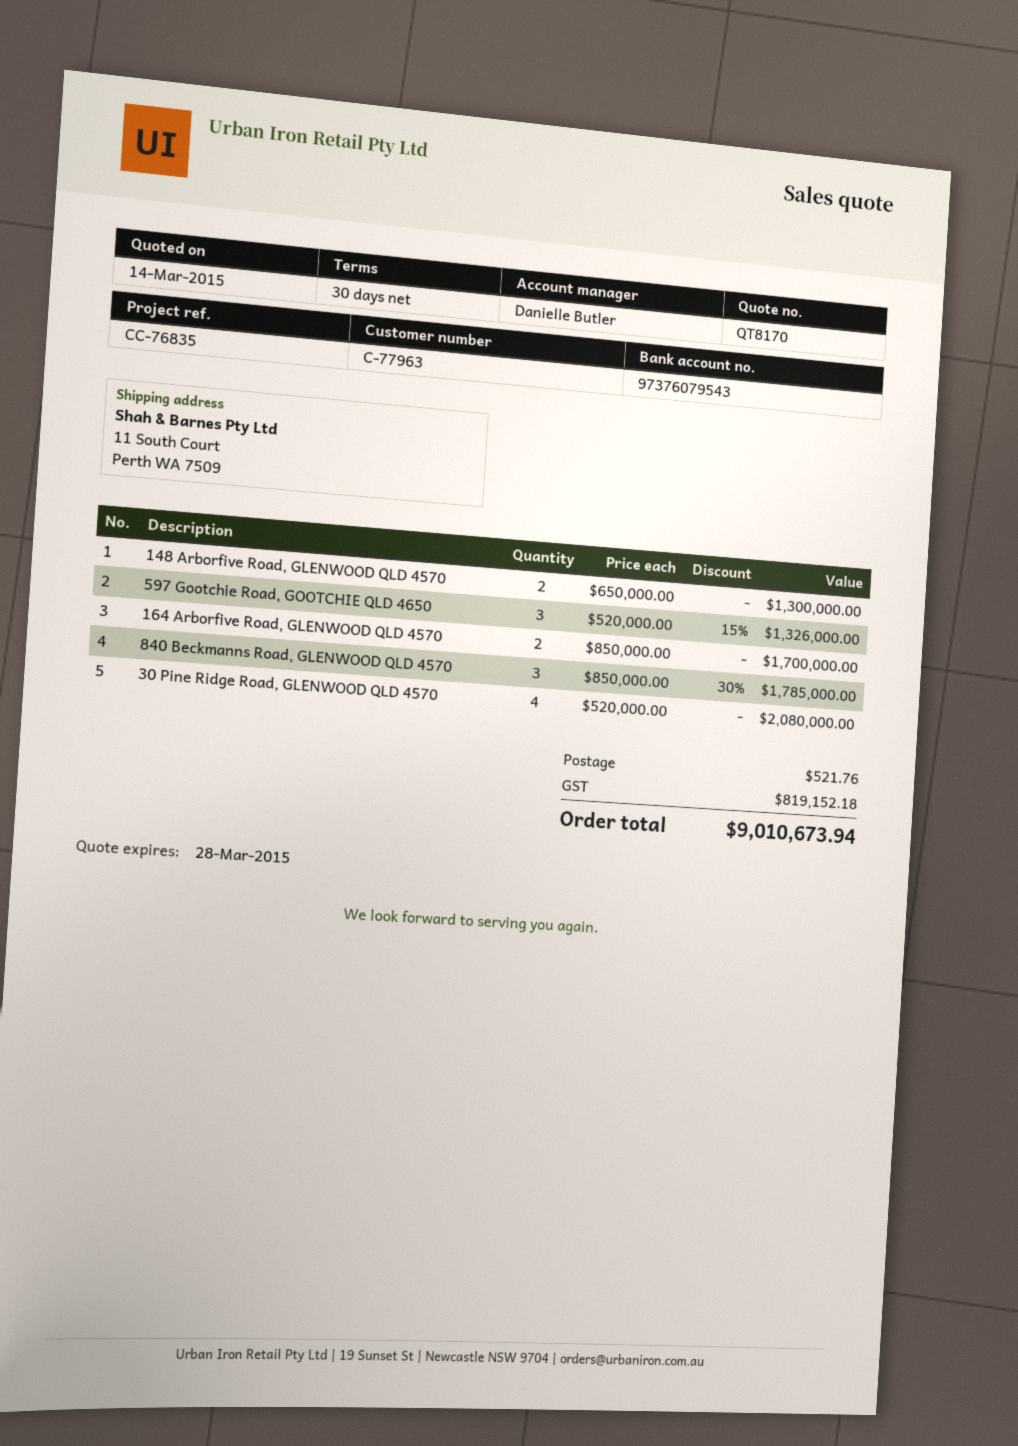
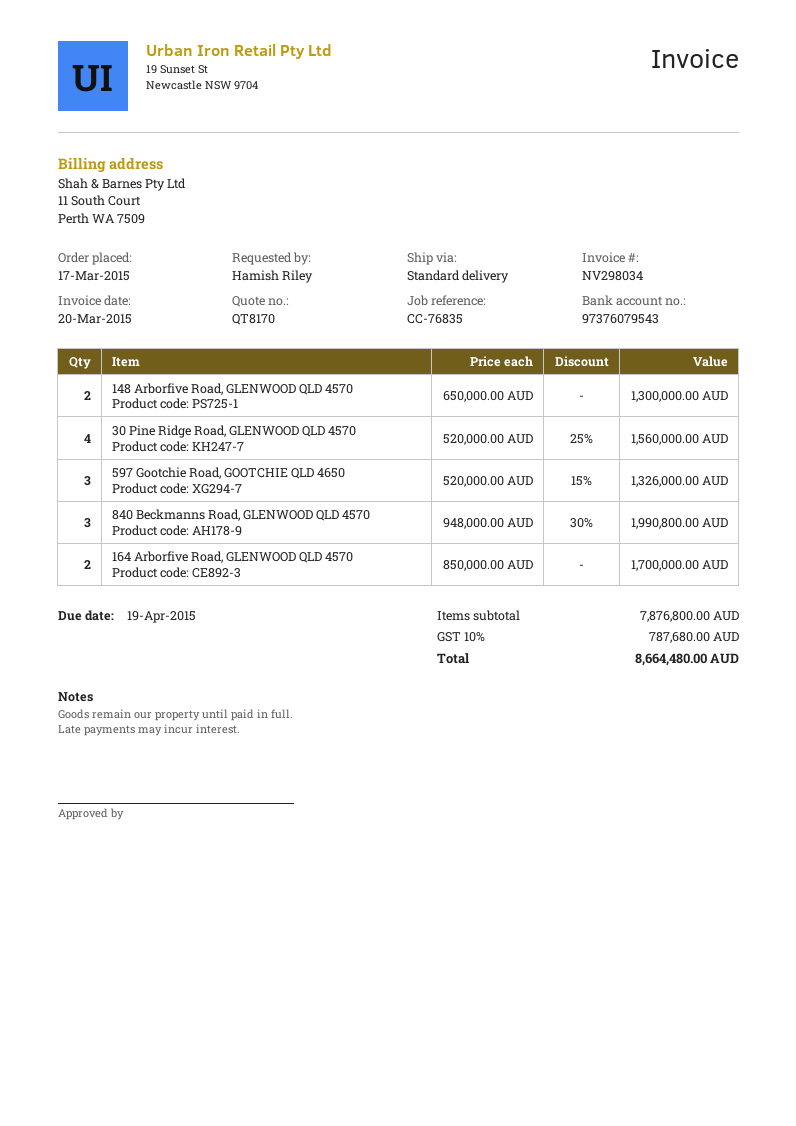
840 Beckmanns Road, GLENWOOD QLD 4570: 3 x 850000.00 - 30% = 1785000.00 -> 3 x 948000.00 - 30% = 1990800.00
30 Pine Ridge Road, GLENWOOD QLD 4570: 4 x 520000.00 = 2080000.00 -> 4 x 520000.00 - 25% = 1560000.00
shipping: 521.76 -> none
tax: 819152.18 -> 787680.00
total: 9010673.94 -> 8664480.00

